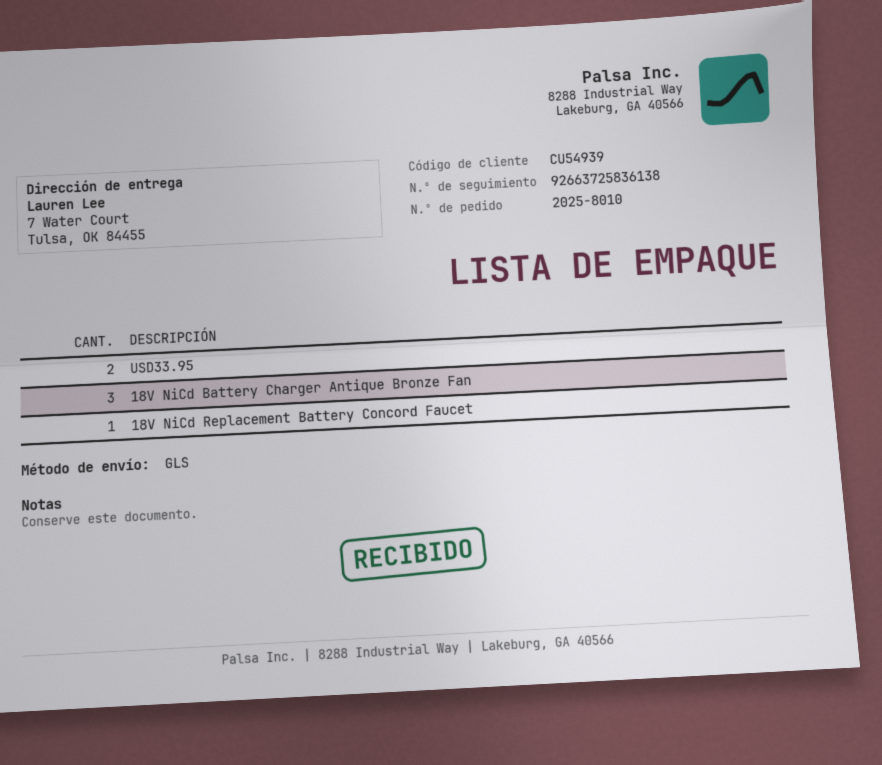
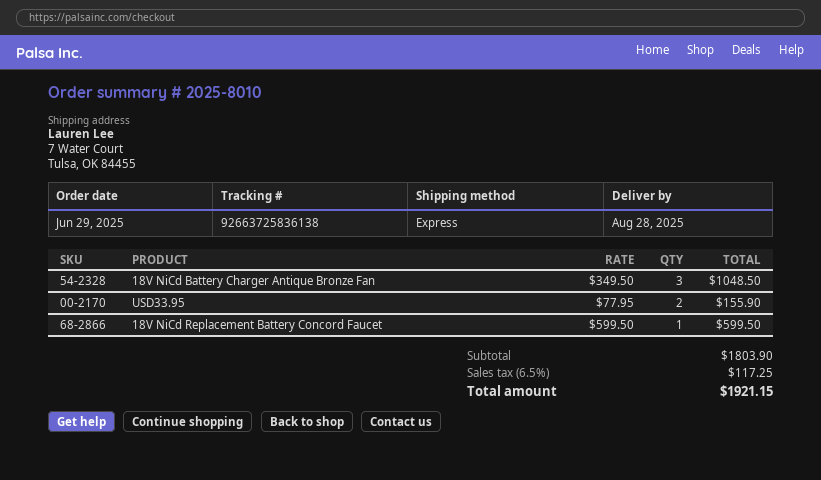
shipping method: GLS -> express

